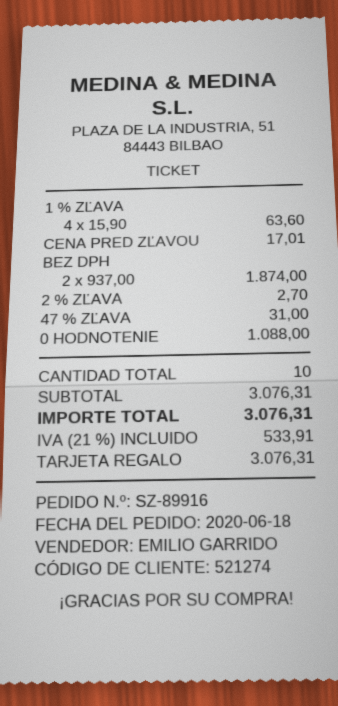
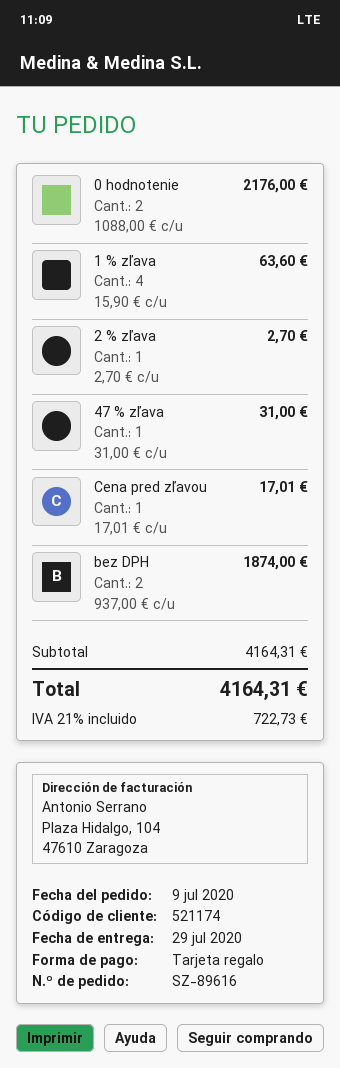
order number: SZ-89916 -> SZ-89616
order date: 2020-06-18 -> 2020-07-09
customer number: 521274 -> 521174
0 HODNOTENIE: 1 x 1088.00 = 1088.00 -> 2 x 1088.00 = 2176.00
subtotal: 3076.31 -> 4164.31
tax: 21% = 533.91 -> 21% = 722.73
total: 3076.31 -> 4164.31

